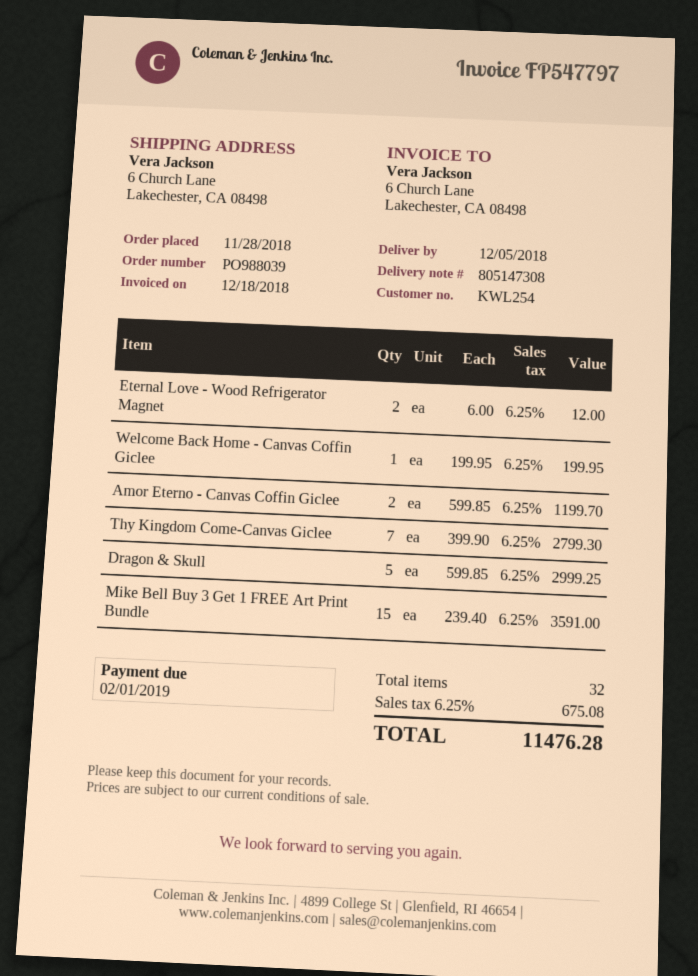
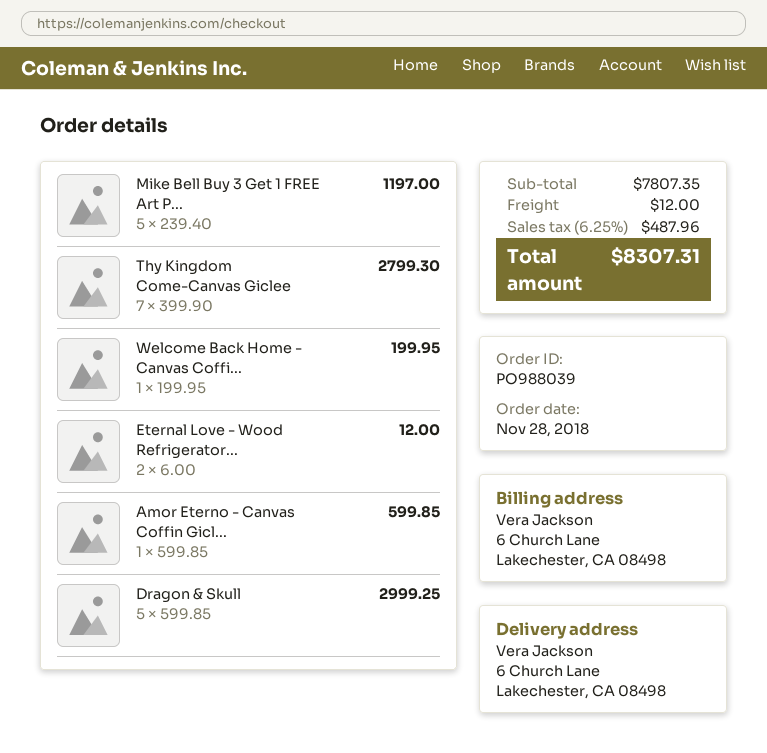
Amor Eterno - Canvas Coffin Giclee: 2 x 599.85 = 1199.70 -> 1 x 599.85 = 599.85
Mike Bell Buy 3 Get 1 FREE Art Print Bundle: 15 x 239.40 = 3591.00 -> 5 x 239.40 = 1197.00
shipping: none -> 12.00
tax: 6.25% = 675.08 -> 6.25% = 487.96
total: 11476.28 -> 8307.31

